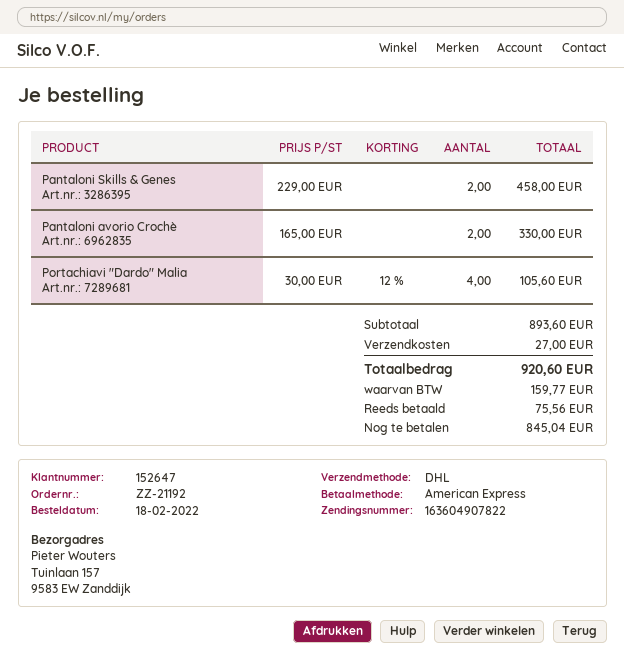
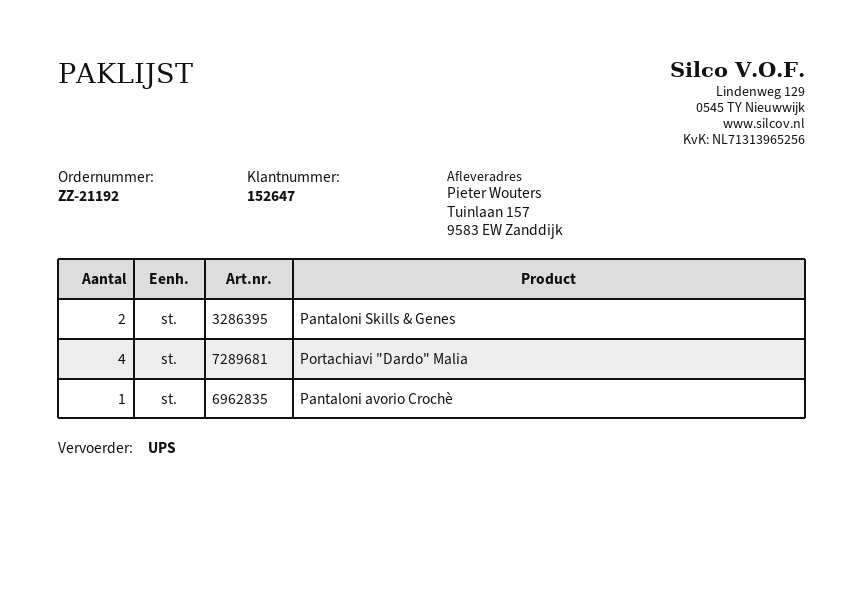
shipping method: DHL -> UPS
Pantaloni avorio Crochè: 2 -> 1

